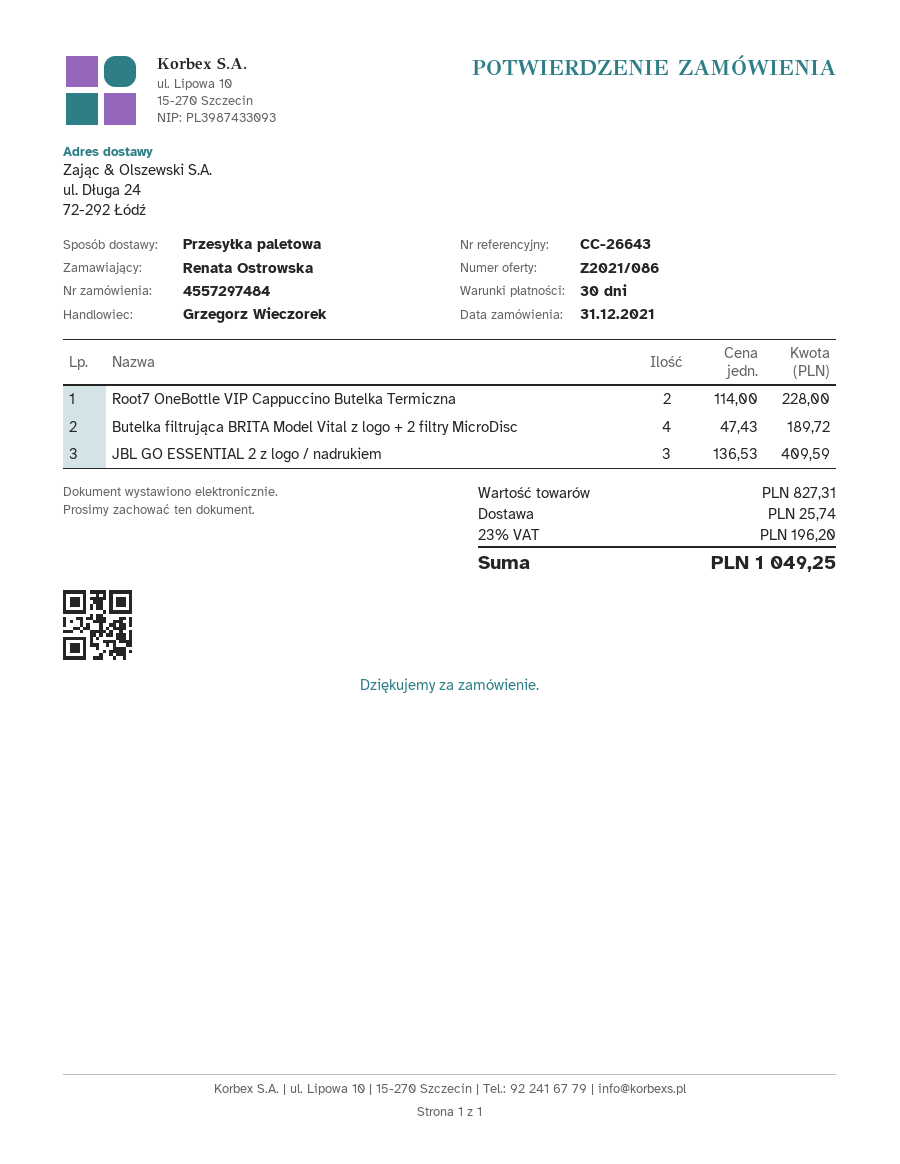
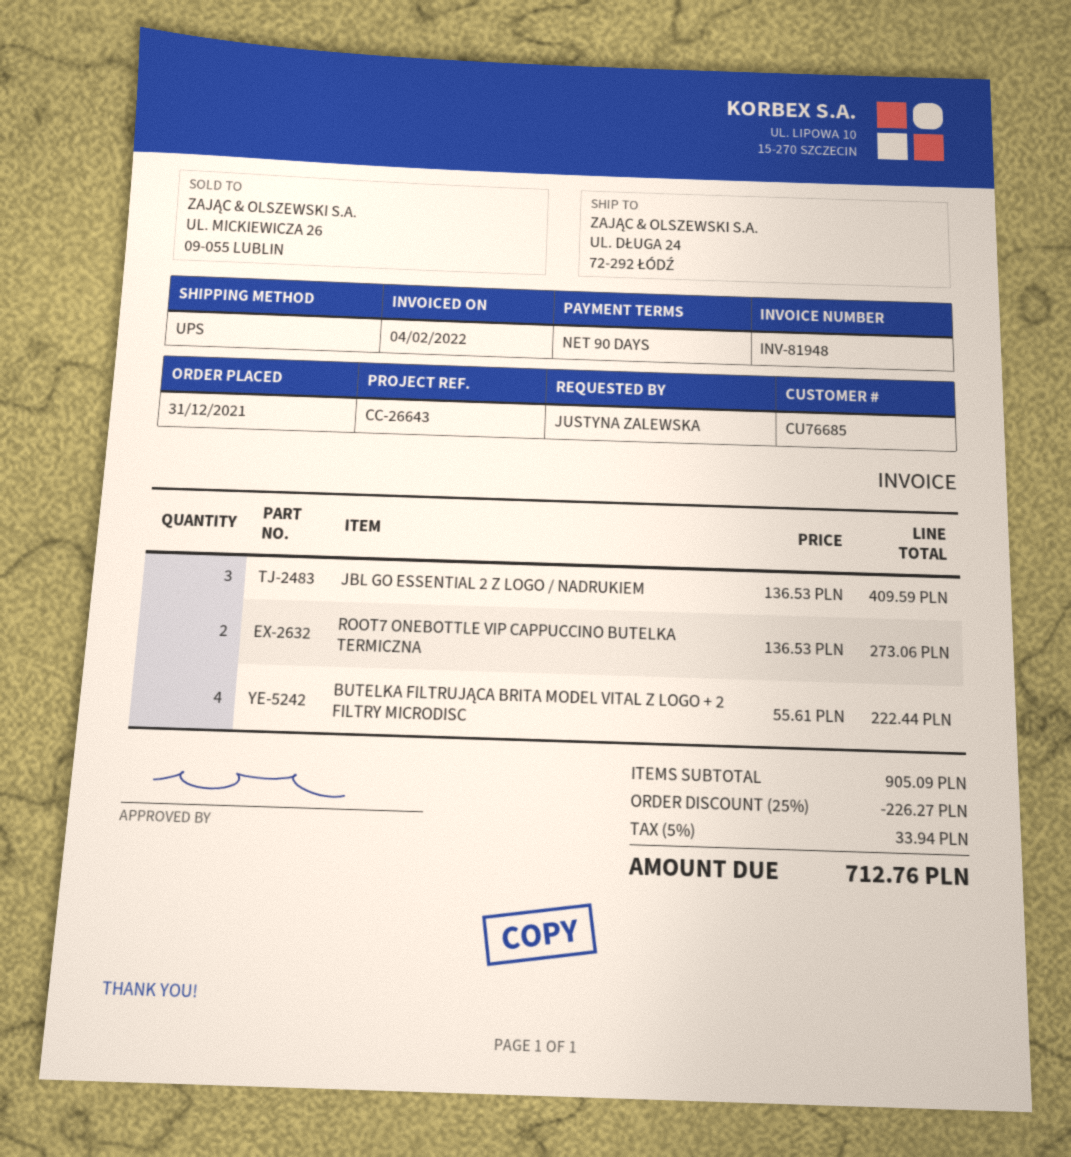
payment terms: 30 days -> 90 days
ordered by: Renata Ostrowska -> JUSTYNA ZALEWSKA
shipping method: pallet freight -> UPS
Root7 OneBottle VIP Cappuccino Butelka Termiczna: 2 x 114.00 = 228.00 -> 2 x 136.53 = 273.06
Butelka filtrująca BRITA Model Vital z logo + 2 filtry MicroDisc: 4 x 47.43 = 189.72 -> 4 x 55.61 = 222.44
subtotal: 827.31 -> 905.09
discount: none -> 25% = 226.27
shipping: 25.74 -> none
tax: 23% = 196.20 -> 5% = 33.94
total: 1049.25 -> 712.76

